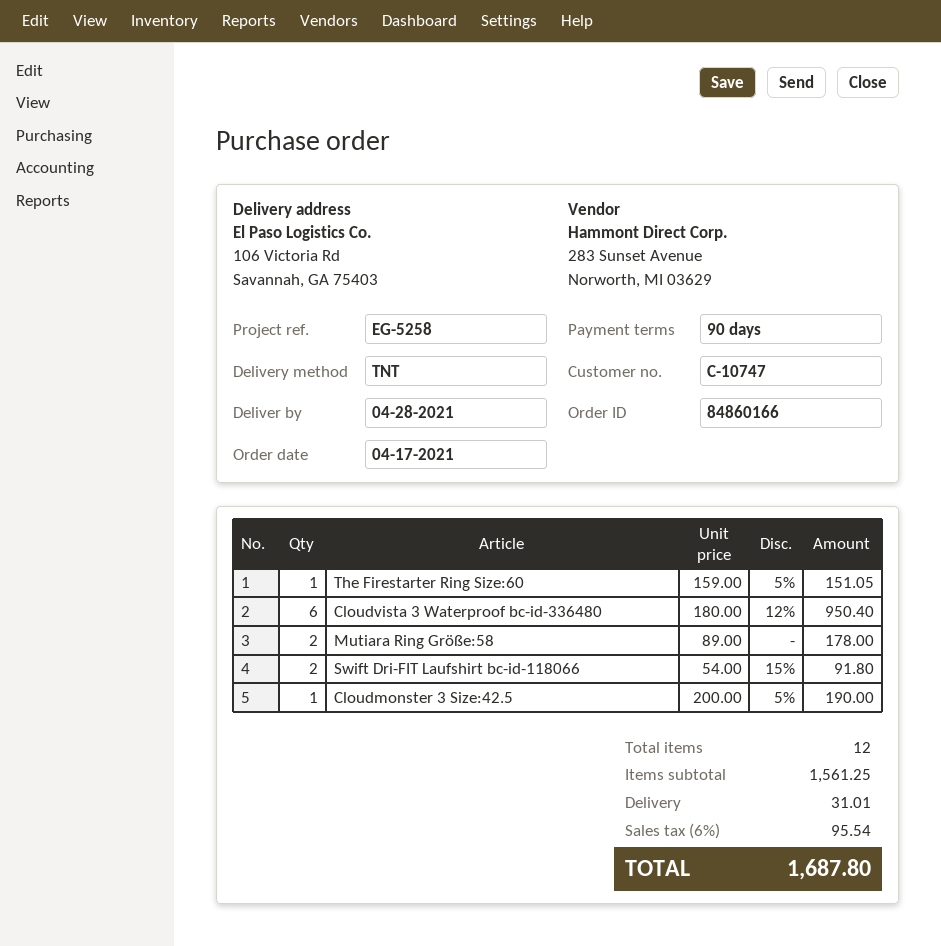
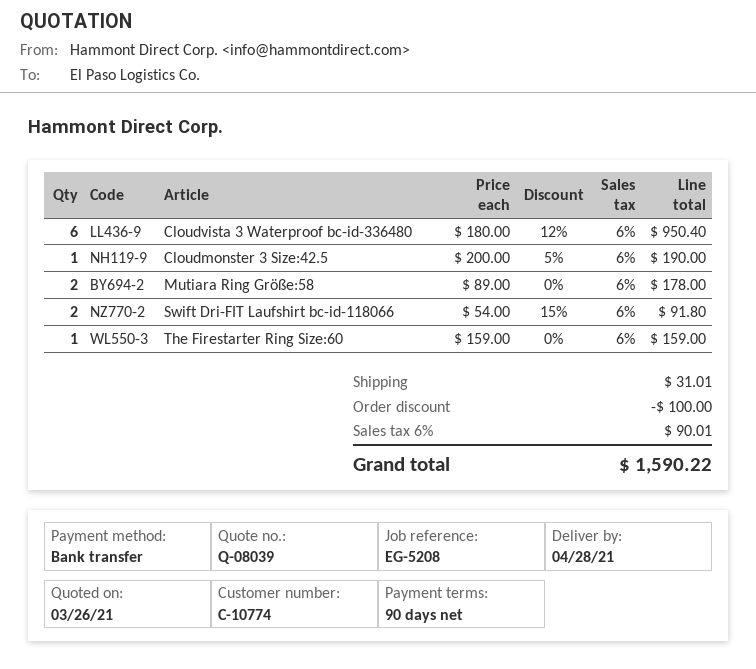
customer number: C-10747 -> C-10774
reference: EG-5258 -> EG-5208
The Firestarter Ring Size:60: 1 x 159.00 - 5% = 151.05 -> 1 x 159.00 = 159.00
discount: none -> 100.00
tax: 6% = 95.54 -> 6% = 90.01
total: 1687.80 -> 1590.22

